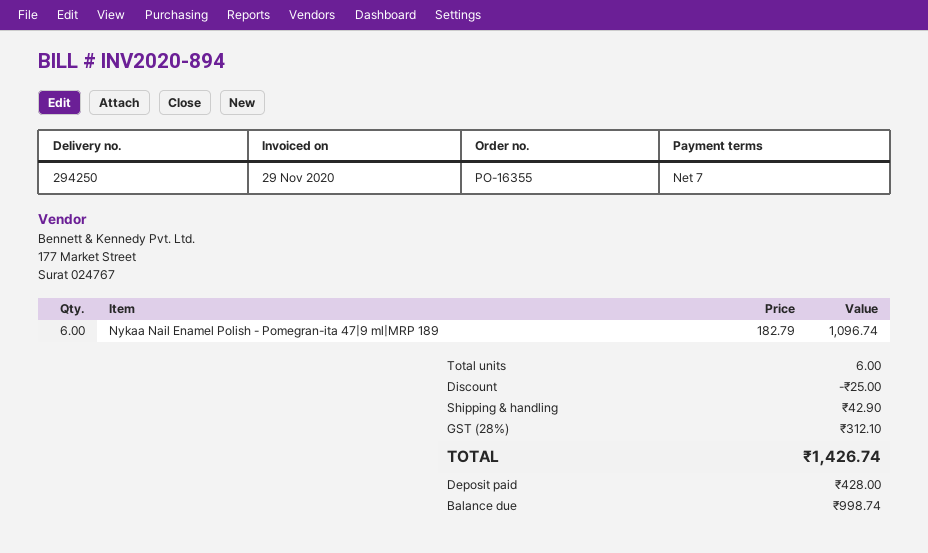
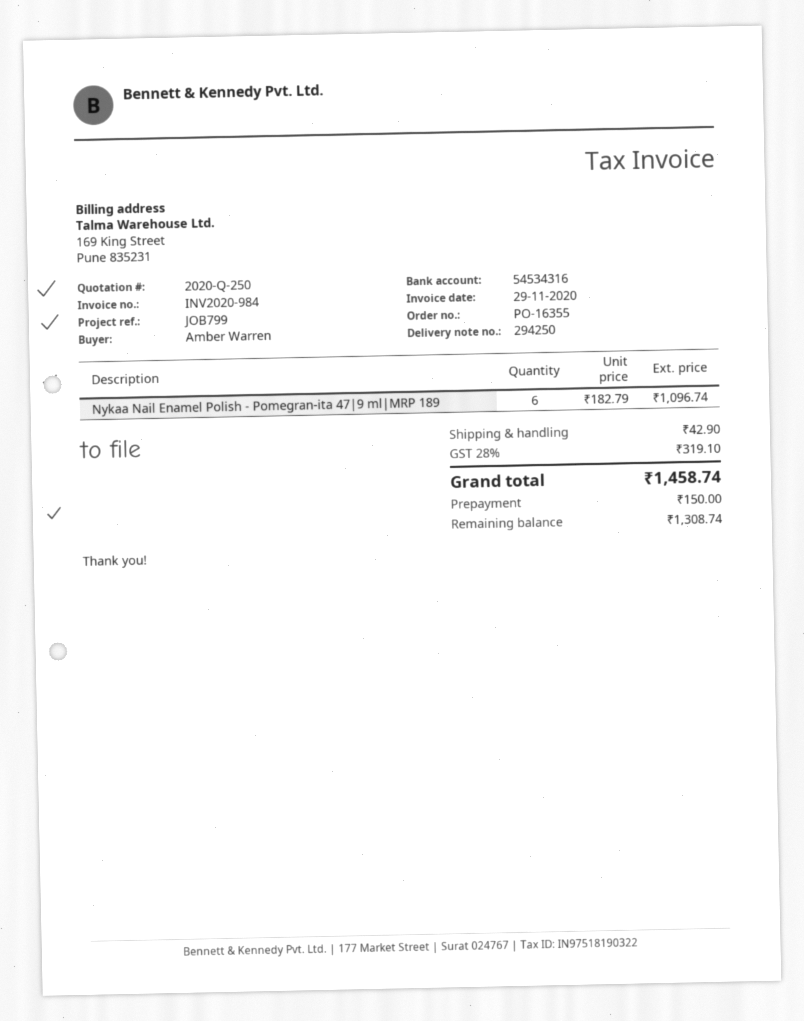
invoice number: INV2020-894 -> INV2020-984
discount: 25.00 -> none
tax: 28% = 312.10 -> 28% = 319.10
total: 1426.74 -> 1458.74
deposit: 428.00 -> 150.00
balance: 998.74 -> 1308.74

